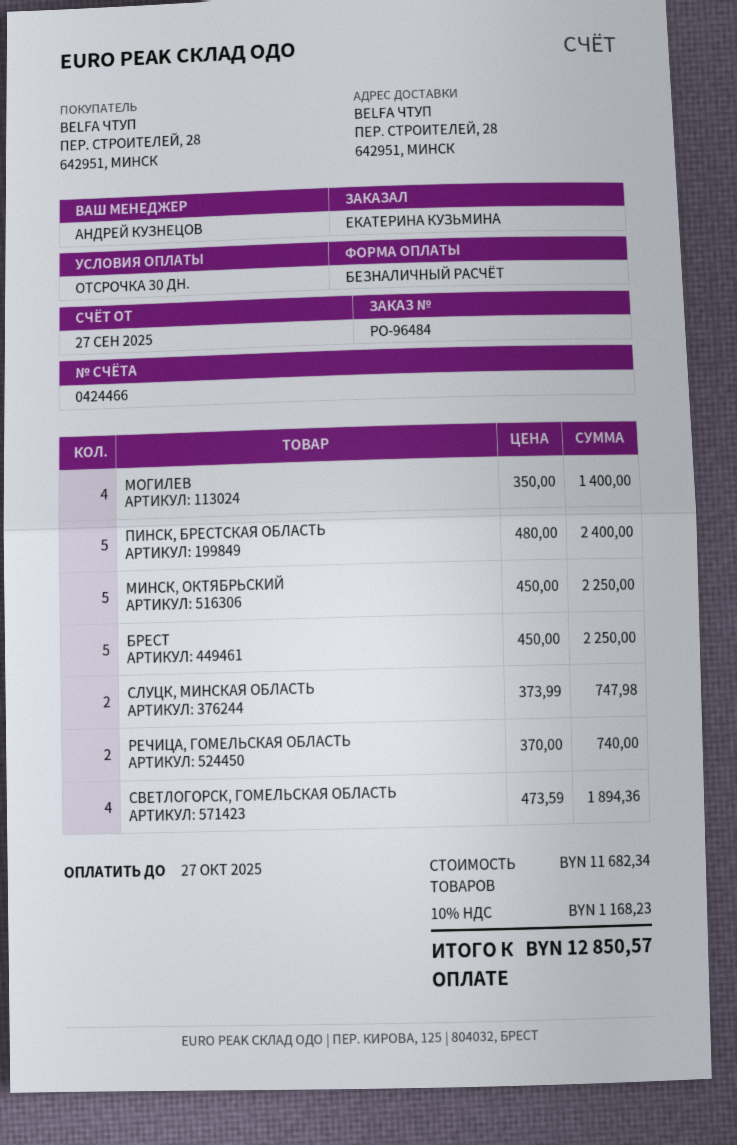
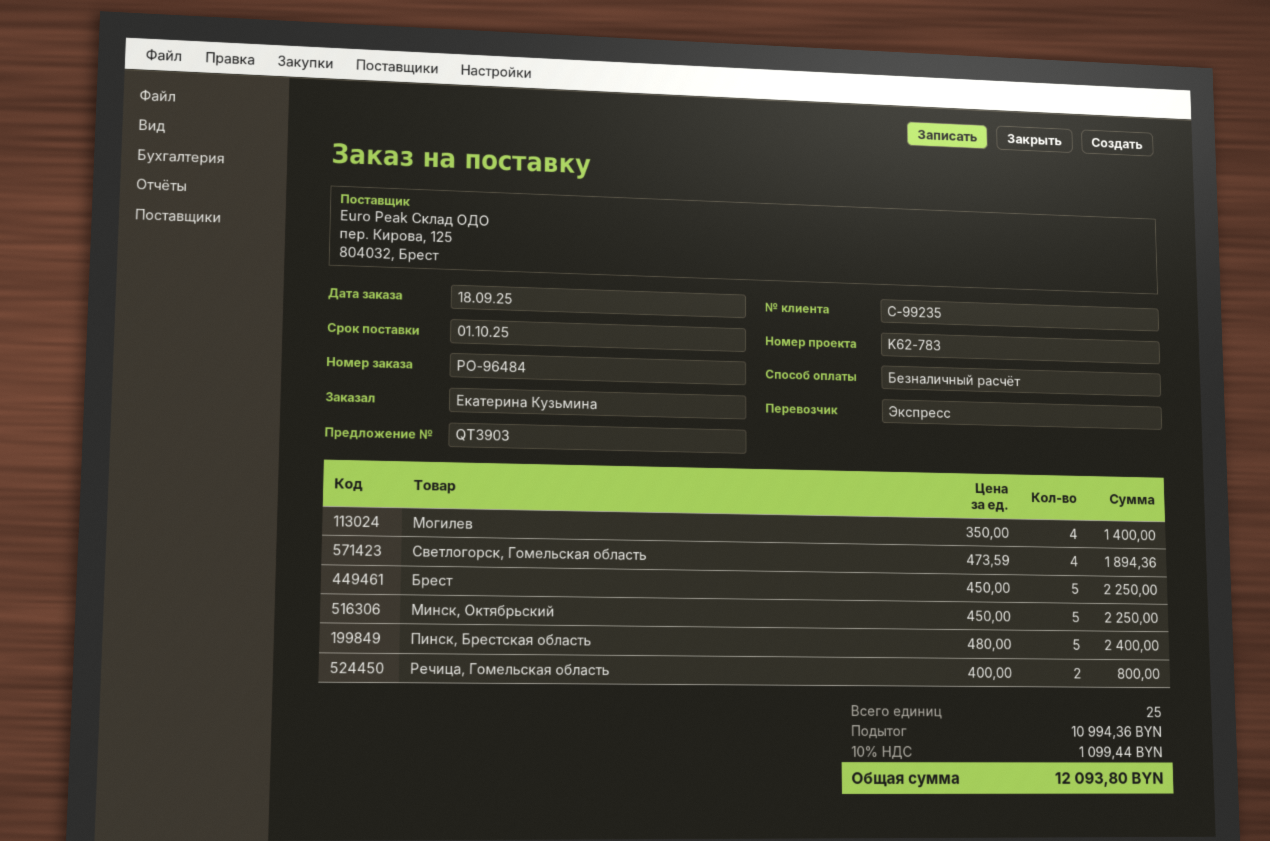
СЛУЦК, МИНСКАЯ ОБЛАСТЬ: 2 x 373.99 = 747.98 -> none
РЕЧИЦА, ГОМЕЛЬСКАЯ ОБЛАСТЬ: 2 x 370.00 = 740.00 -> 2 x 400.00 = 800.00
subtotal: 11682.34 -> 10994.36
tax: 10% = 1168.23 -> 10% = 1099.44
total: 12850.57 -> 12093.80

